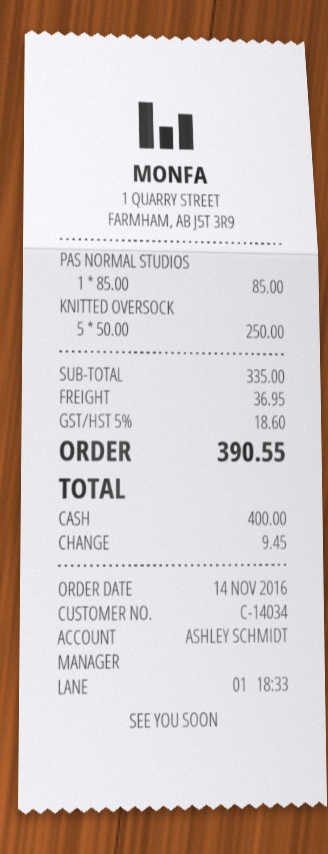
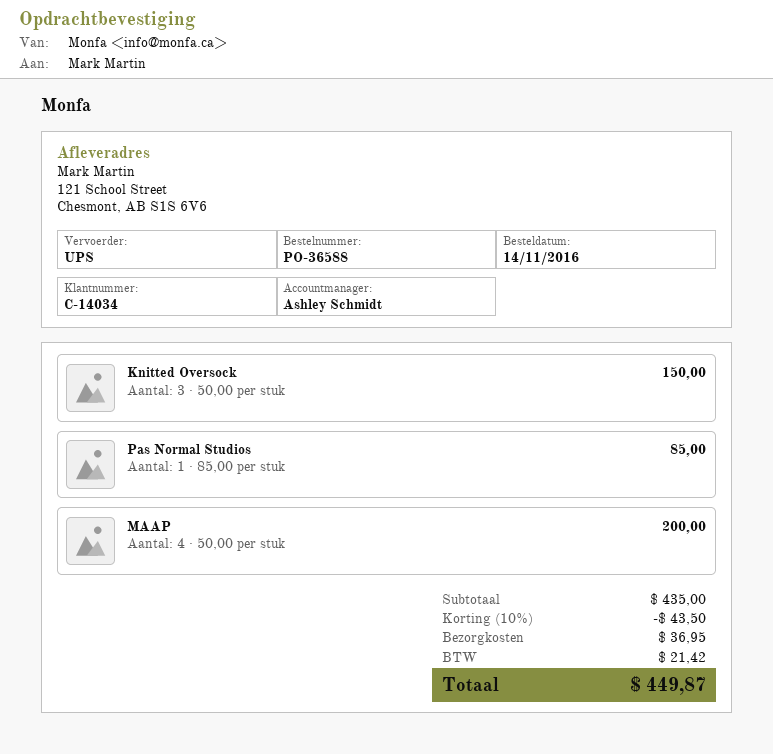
KNITTED OVERSOCK: 5 x 50.00 = 250.00 -> 3 x 50.00 = 150.00
MAAP: none -> 4 x 50.00 = 200.00
subtotal: 335.00 -> 435.00
discount: none -> 10% = 43.50
tax: 18.60 -> 21.42
total: 390.55 -> 449.87

